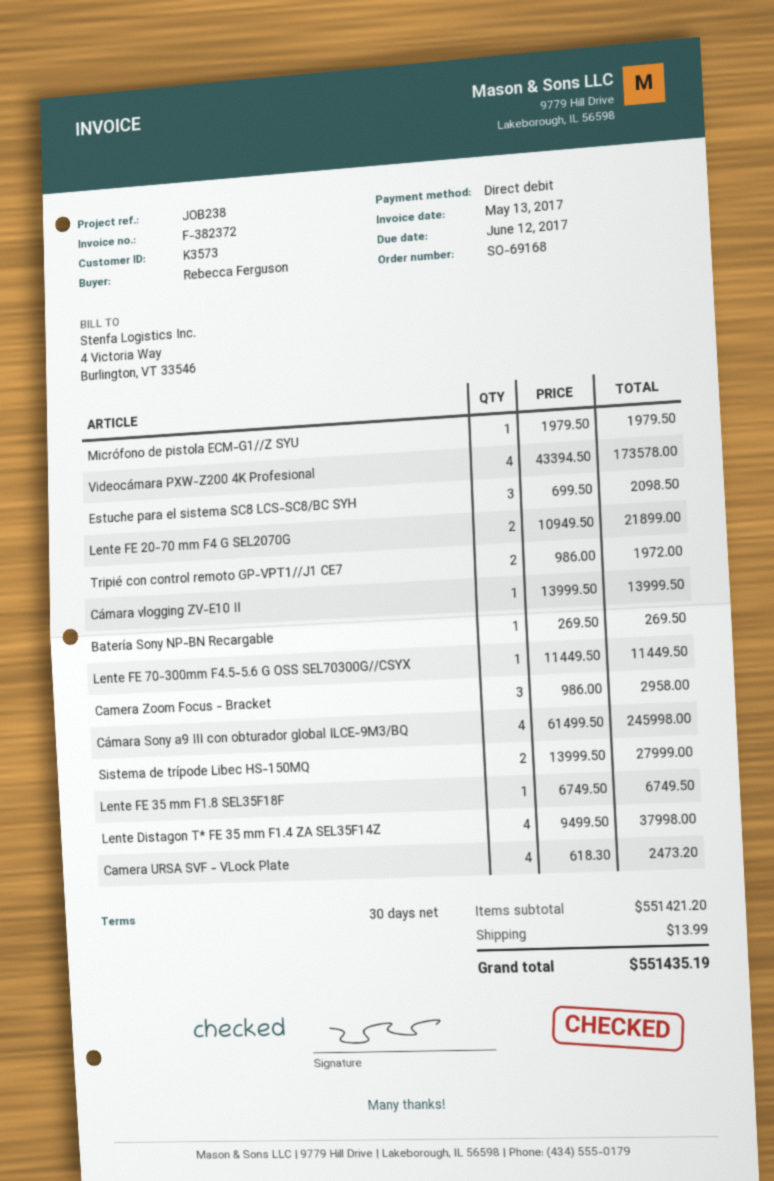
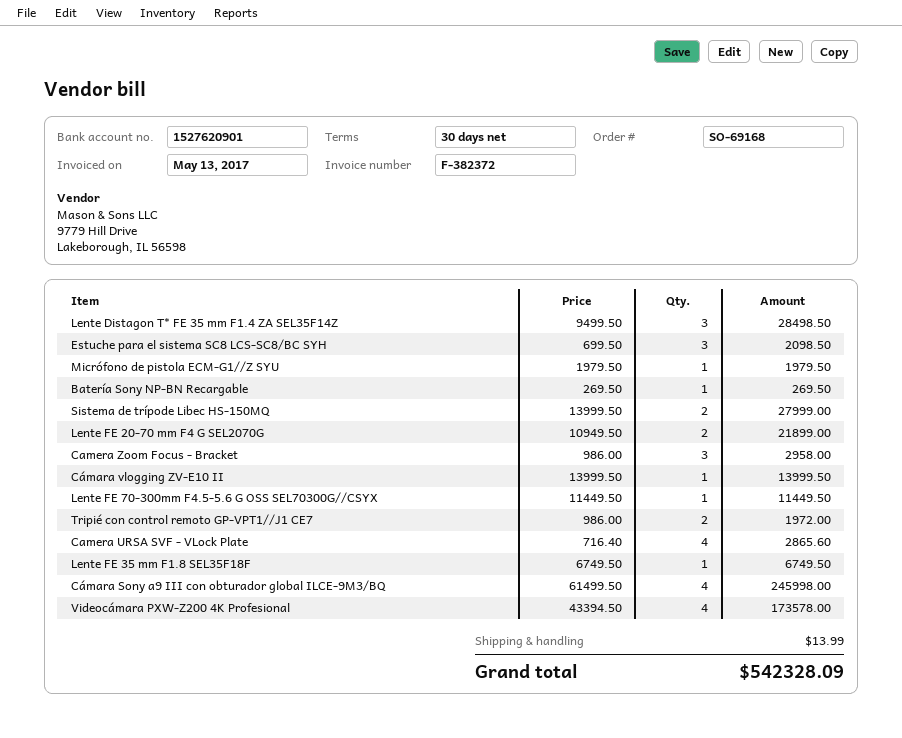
Lente Distagon T* FE 35 mm F1.4 ZA SEL35F14Z: 4 x 9499.50 = 37998.00 -> 3 x 9499.50 = 28498.50
Camera URSA SVF - VLock Plate: 4 x 618.30 = 2473.20 -> 4 x 716.40 = 2865.60
total: 551435.19 -> 542328.09

